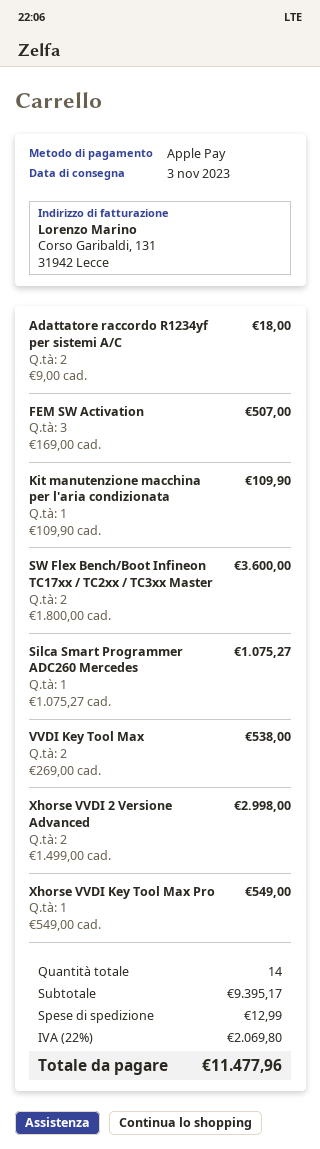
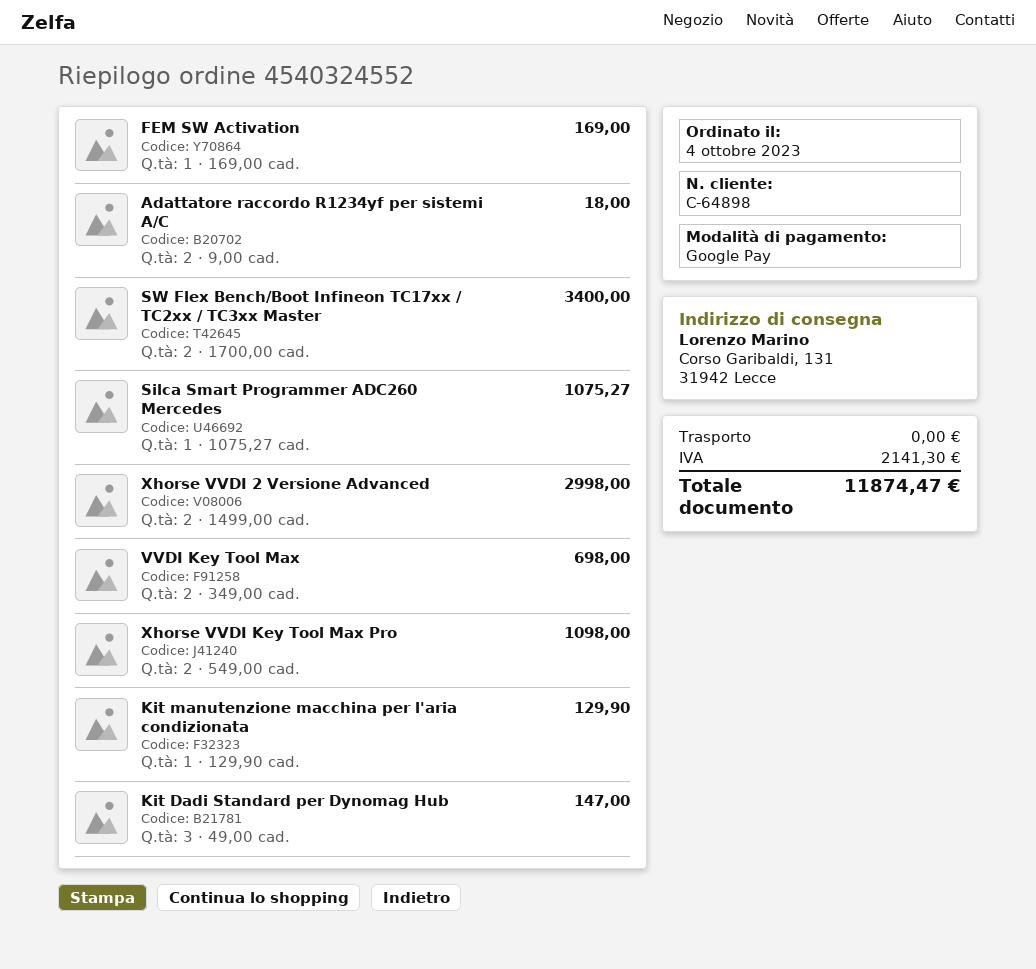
payment method: Apple Pay -> Google Pay
FEM SW Activation: 3 x 169.00 = 507.00 -> 1 x 169.00 = 169.00
Kit manutenzione macchina per l'aria condizionata: 1 x 109.90 = 109.90 -> 1 x 129.90 = 129.90
SW Flex Bench/Boot Infineon TC17xx / TC2xx / TC3xx Master: 2 x 1800.00 = 3600.00 -> 2 x 1700.00 = 3400.00
VVDI Key Tool Max: 2 x 269.00 = 538.00 -> 2 x 349.00 = 698.00
Xhorse VVDI Key Tool Max Pro: 1 x 549.00 = 549.00 -> 2 x 549.00 = 1098.00
Kit Dadi Standard per Dynomag Hub: none -> 3 x 49.00 = 147.00
shipping: 12.99 -> 0.00
tax: 2069.80 -> 2141.30
total: 11477.96 -> 11874.47

